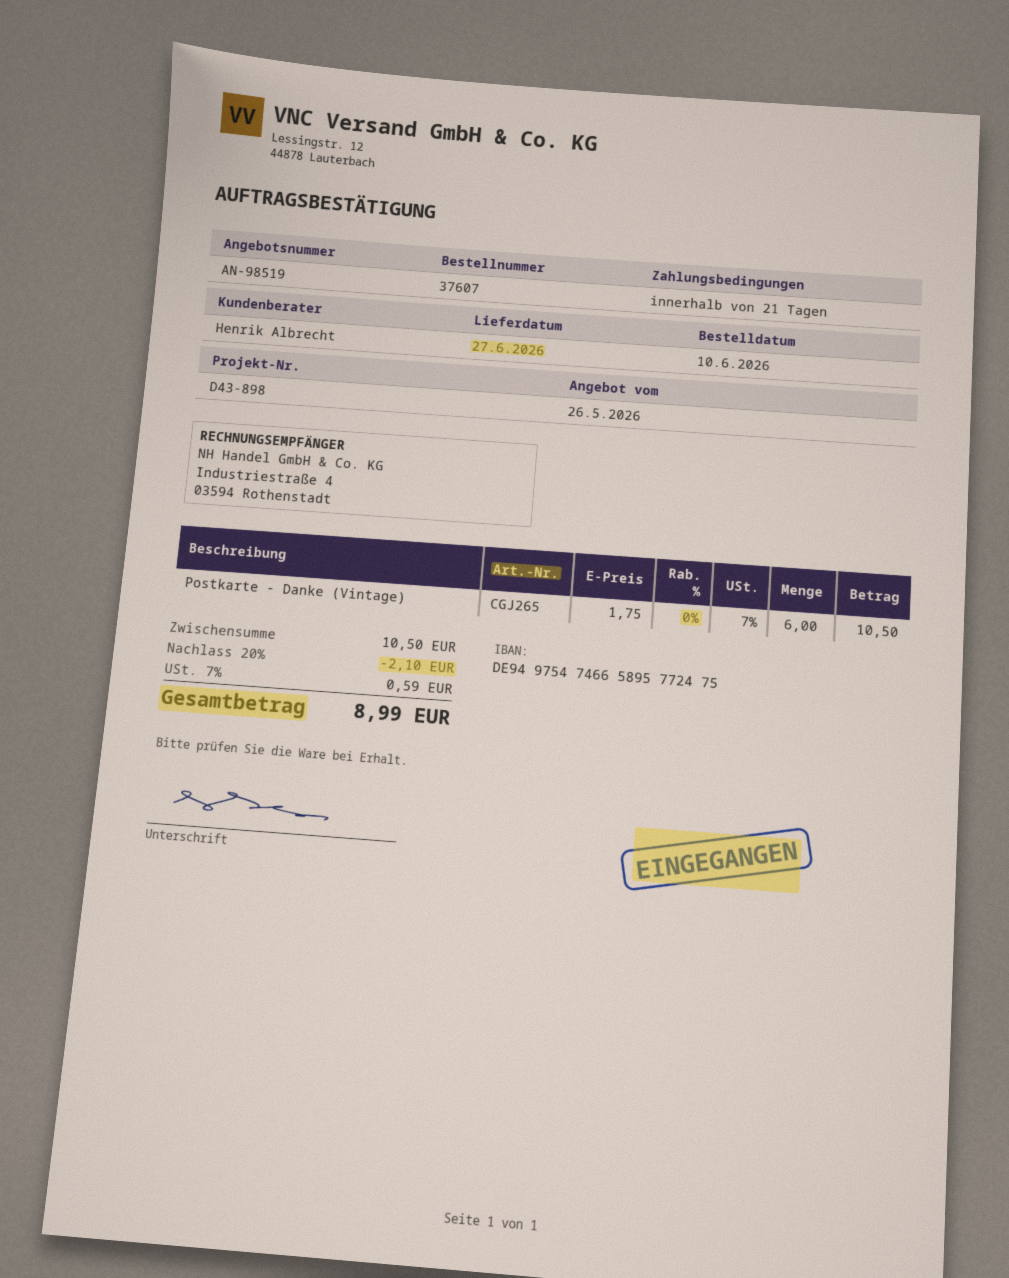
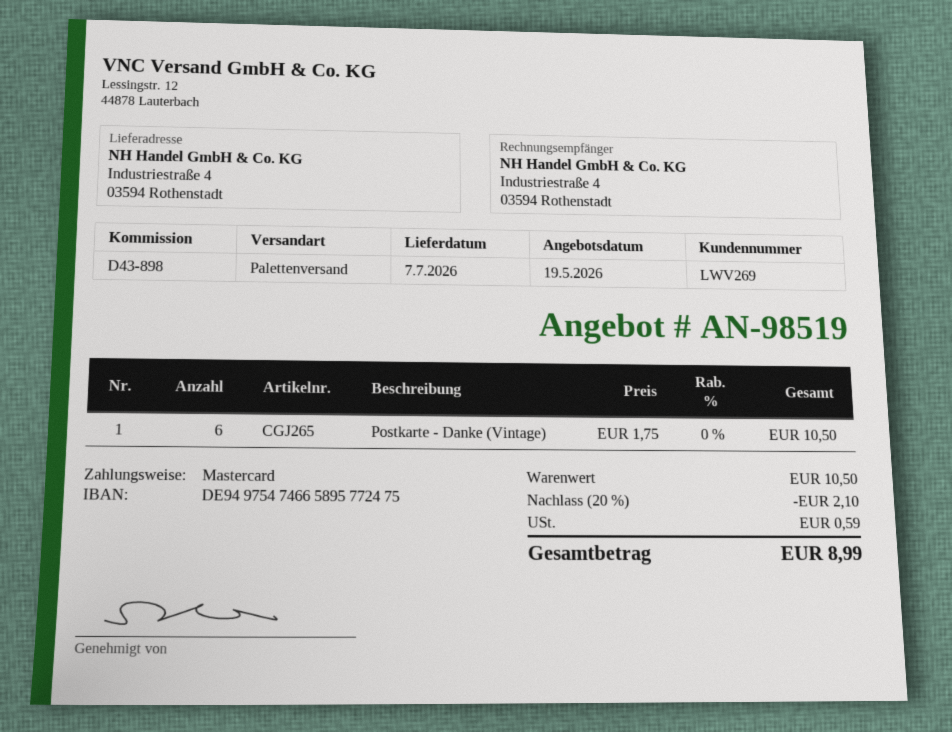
quote date: 2026-05-26 -> 2026-05-19
delivery date: 2026-06-27 -> 2026-07-07

